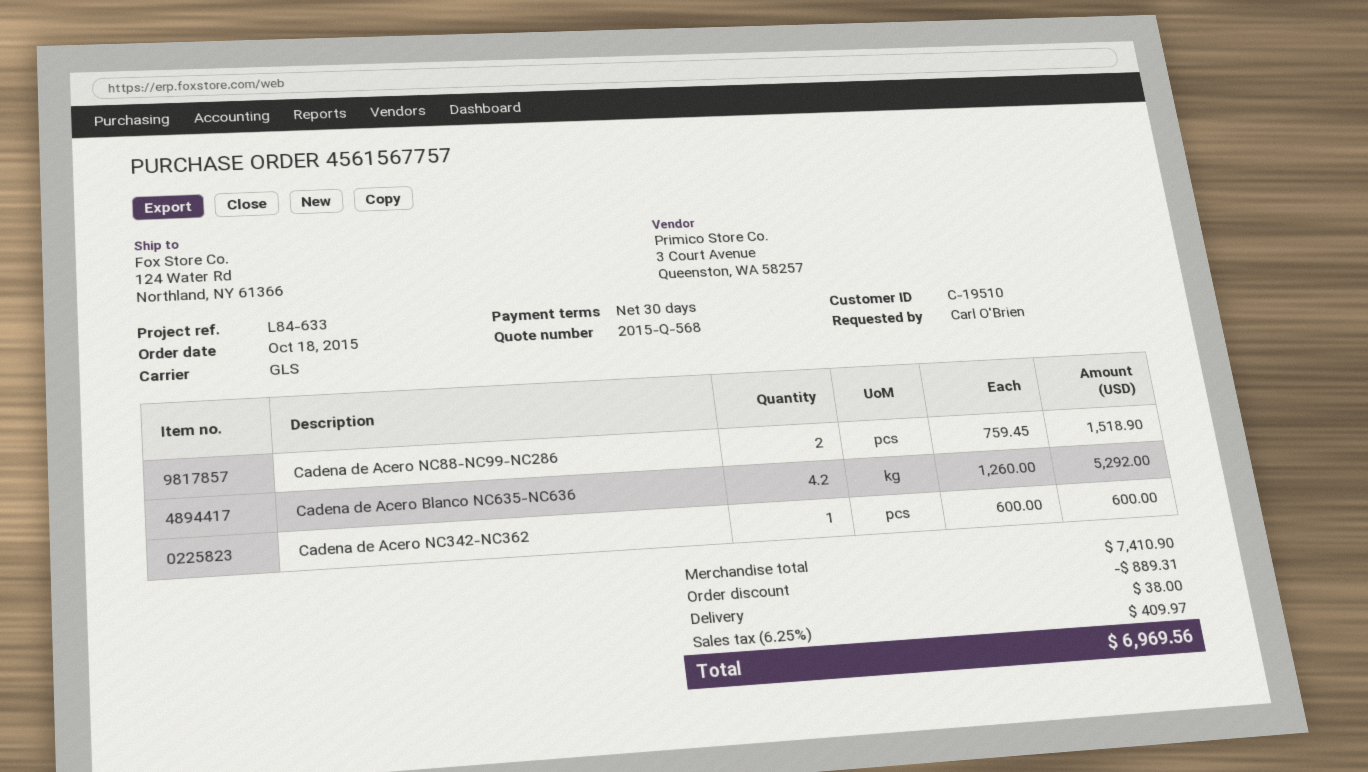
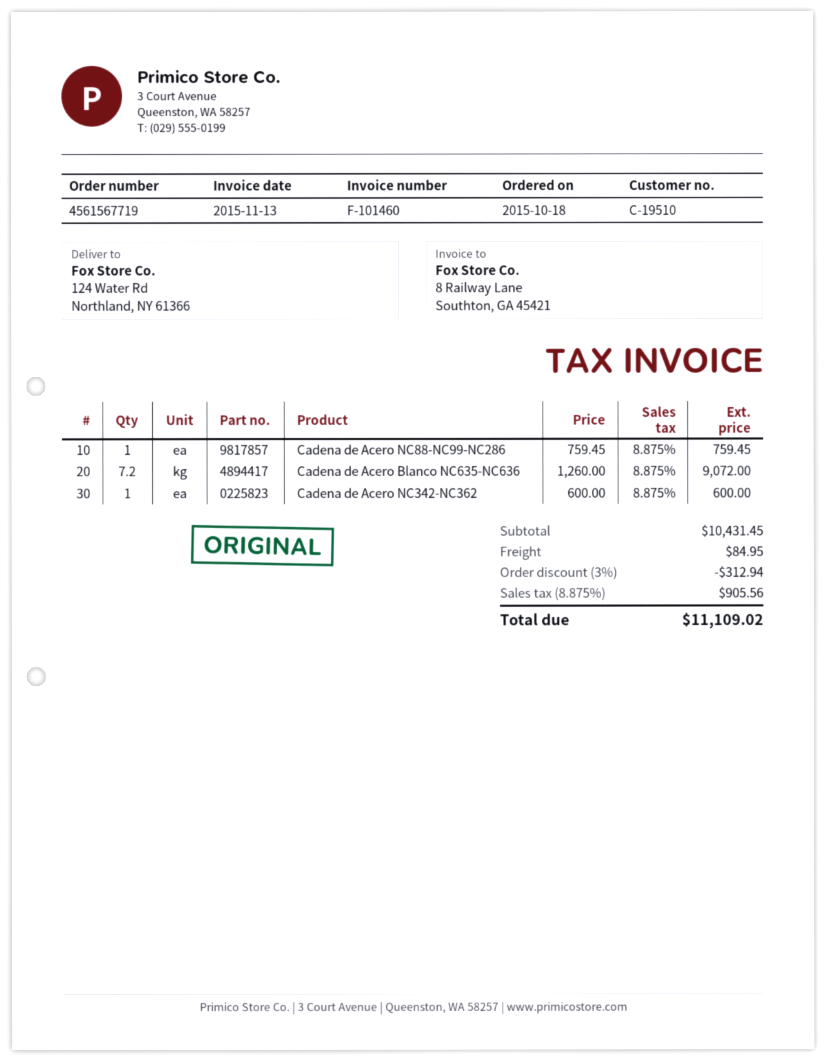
order number: 4561567757 -> 4561567719
Cadena de Acero NC88-NC99-NC286: 2 x 759.45 = 1518.90 -> 1 x 759.45 = 759.45
Cadena de Acero Blanco NC635-NC636: 4.2 x 1260.00 = 5292.00 -> 7.2 x 1260.00 = 9072.00
subtotal: 7410.90 -> 10431.45
discount: 889.31 -> 312.94
shipping: 38.00 -> 84.95
tax: 6.25% = 409.97 -> 8.875% = 905.56
total: 6969.56 -> 11109.02

